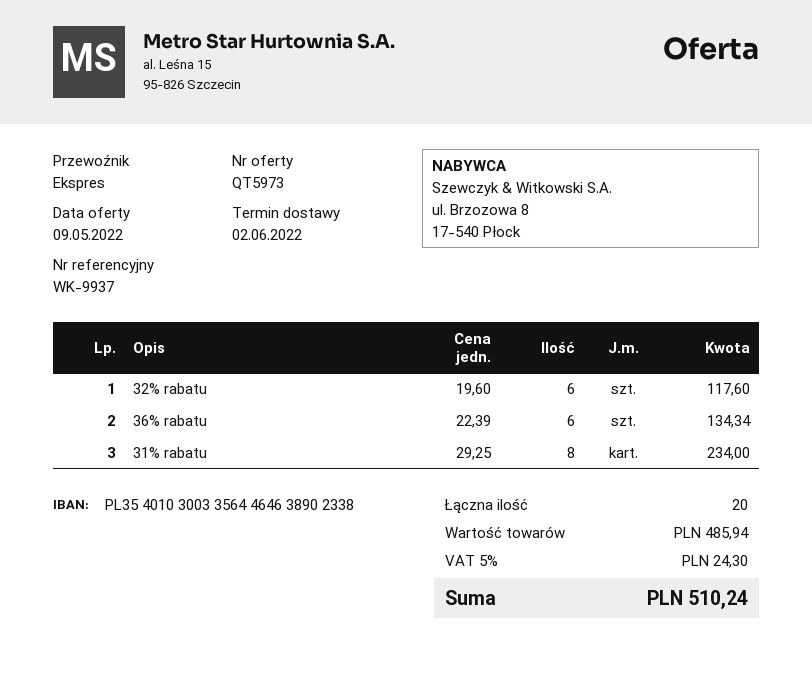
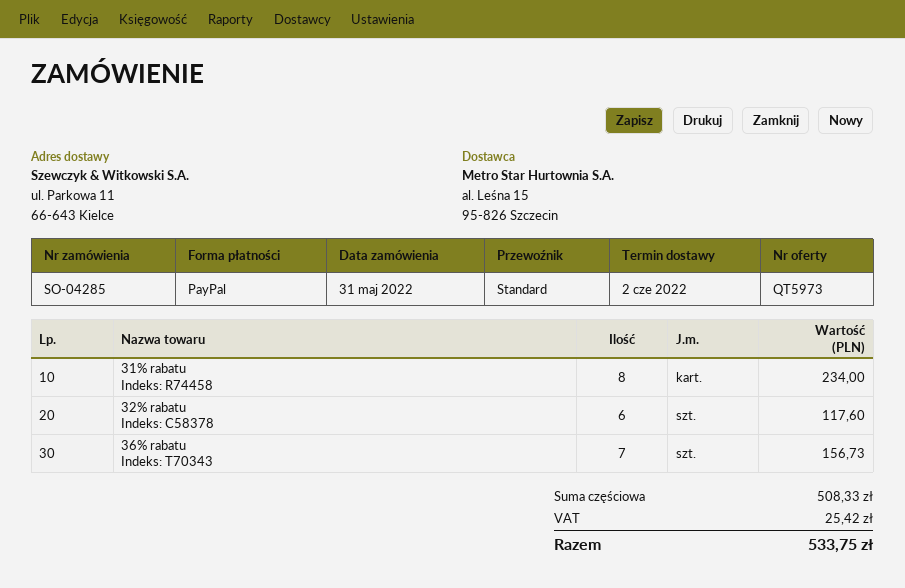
shipping method: express -> standard
36% rabatu: 6 for 134.34 -> 7 for 156.73
subtotal: 485.94 -> 508.33
tax: 24.30 -> 25.42
total: 510.24 -> 533.75

